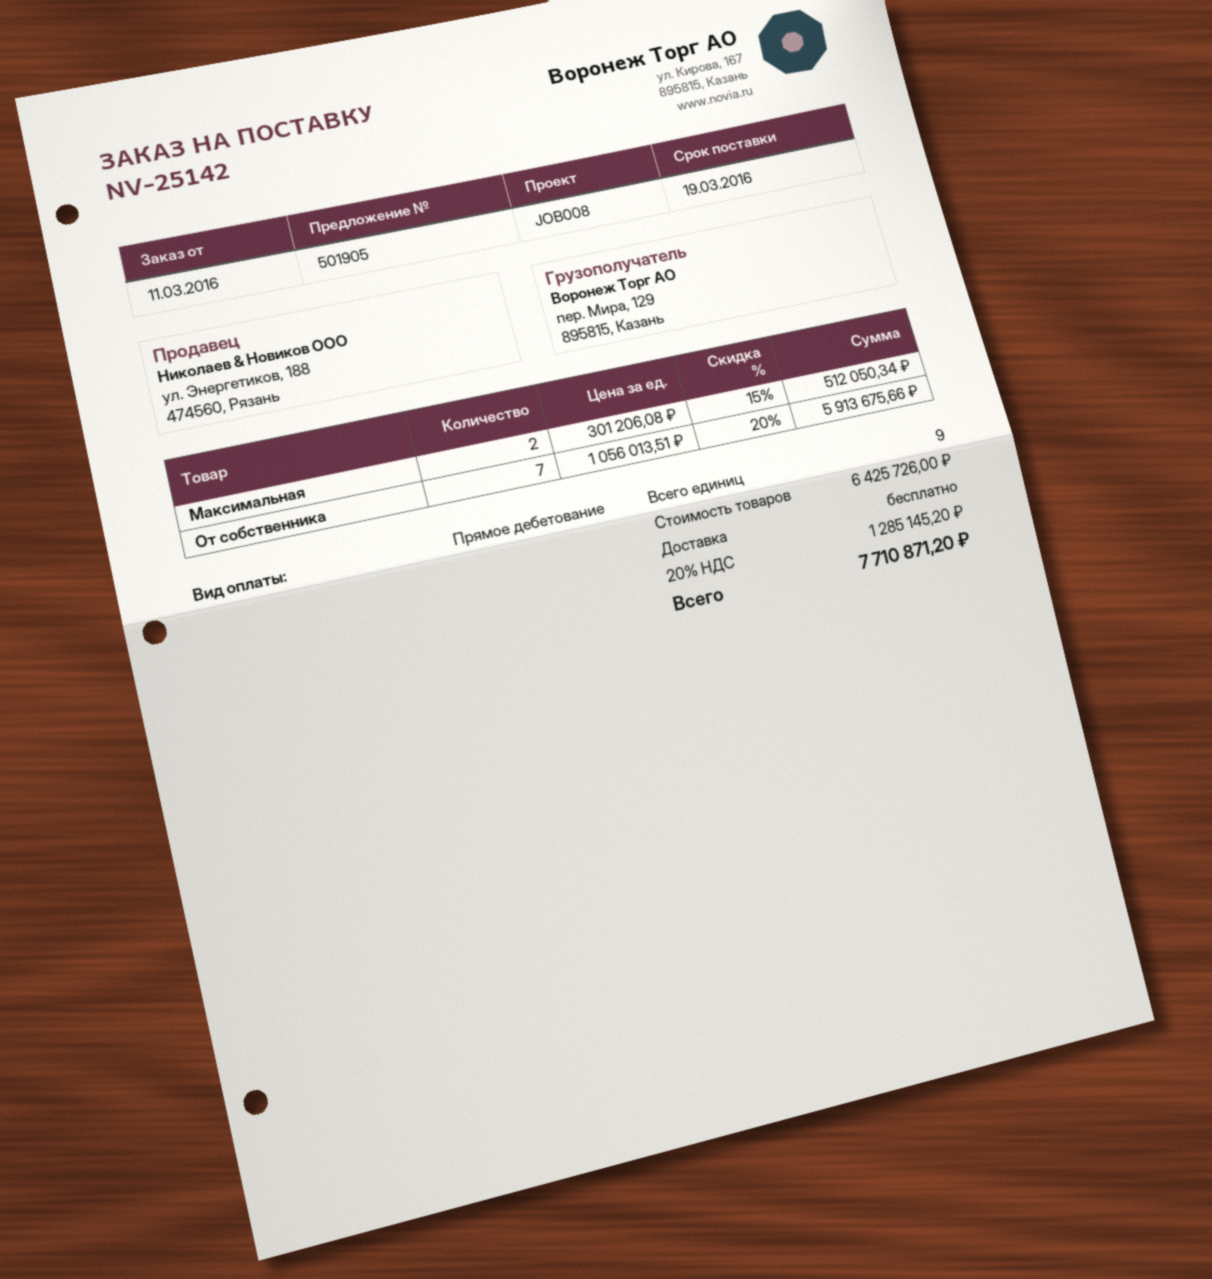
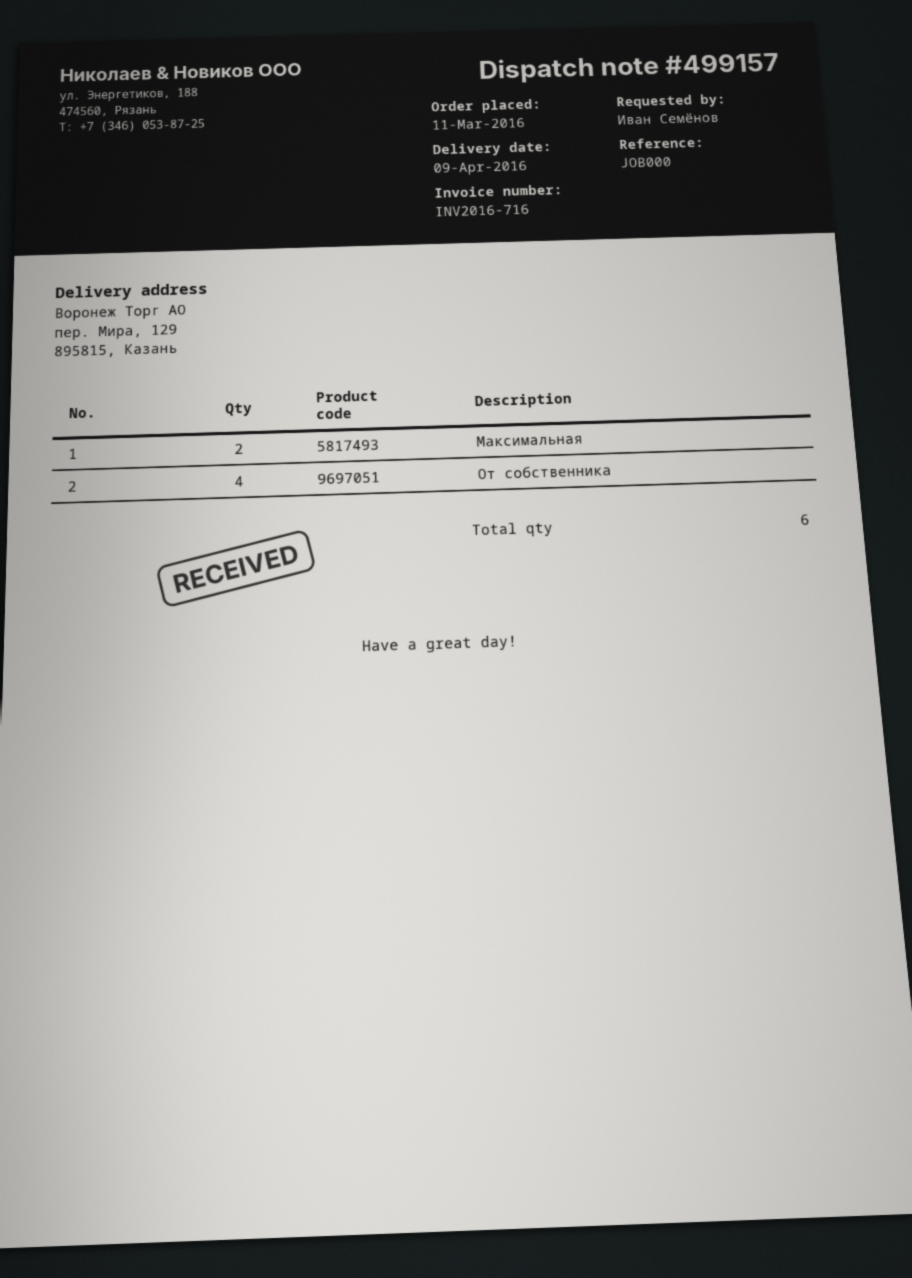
delivery date: 2016-03-19 -> 2016-04-09
reference: JOB008 -> JOB000
От собственника: 7 -> 4
total quantity: 9 -> 6

